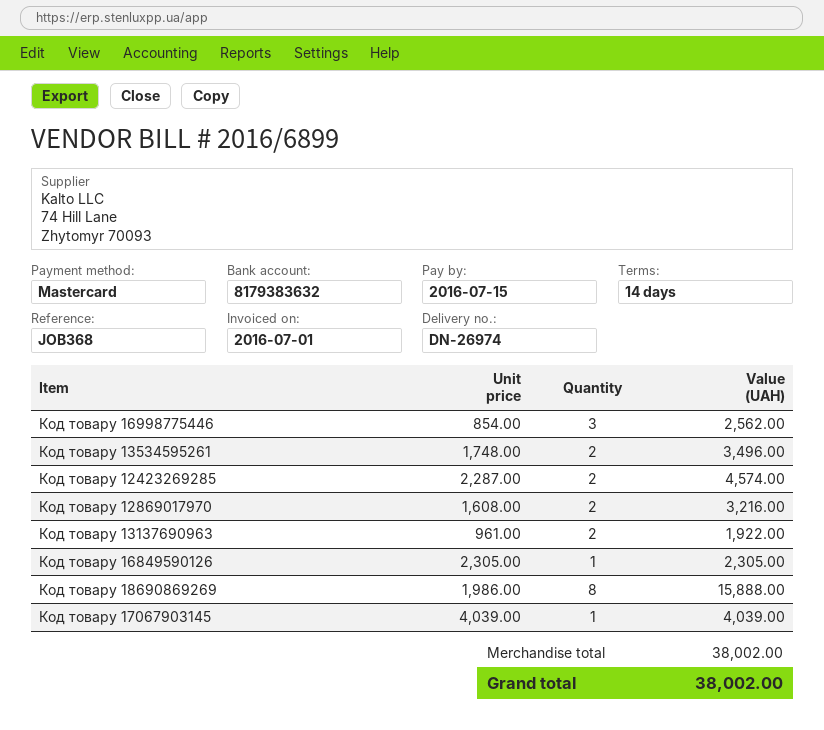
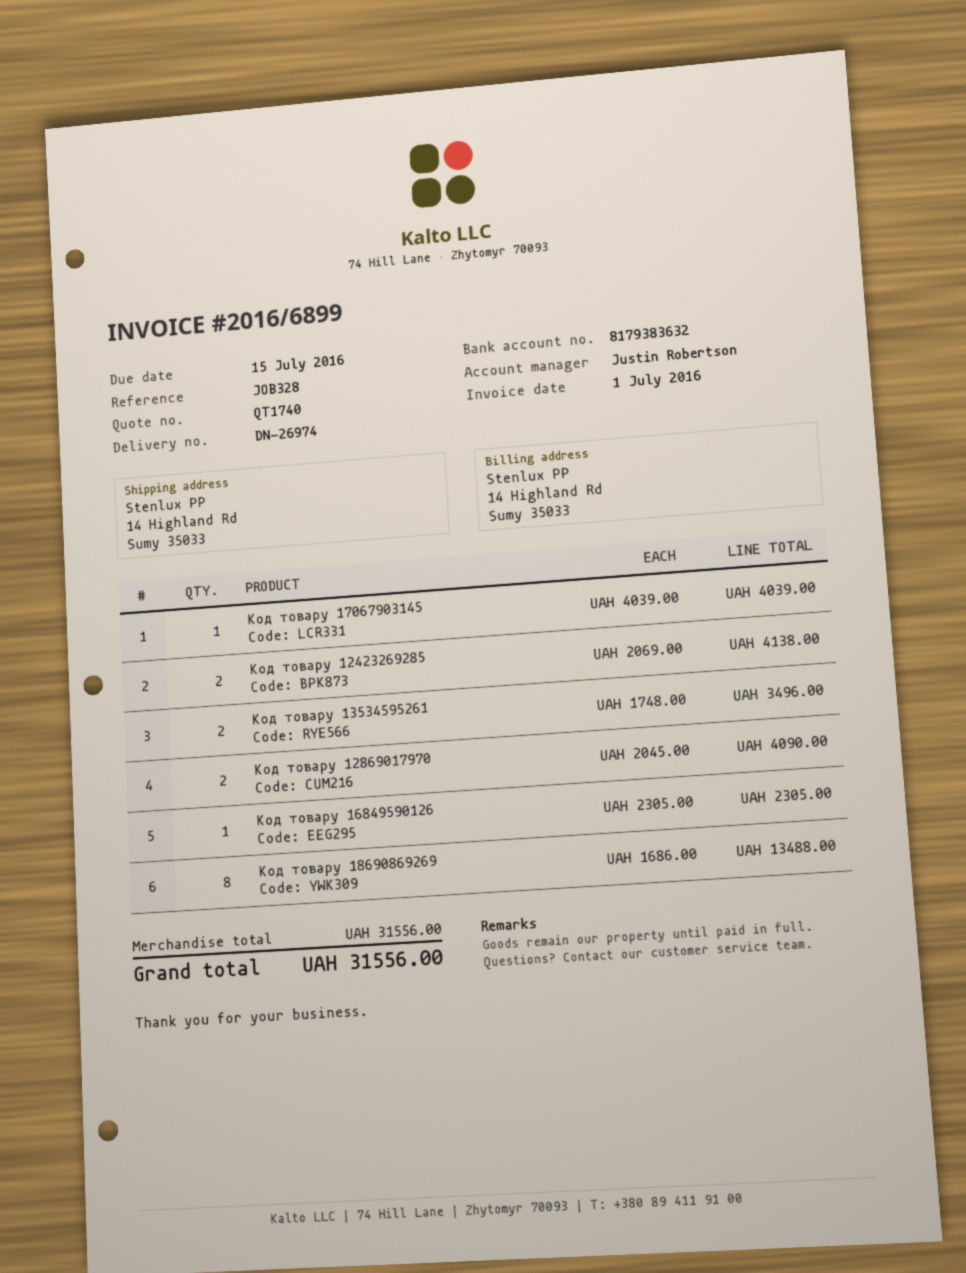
reference: JOB368 -> JOB328
Код товару 16998775446: 3 x 854.00 = 2562.00 -> none
Код товару 12423269285: 2 x 2287.00 = 4574.00 -> 2 x 2069.00 = 4138.00
Код товару 12869017970: 2 x 1608.00 = 3216.00 -> 2 x 2045.00 = 4090.00
Код товару 13137690963: 2 x 961.00 = 1922.00 -> none
Код товару 18690869269: 8 x 1986.00 = 15888.00 -> 8 x 1686.00 = 13488.00
subtotal: 38002.00 -> 31556.00
total: 38002.00 -> 31556.00

